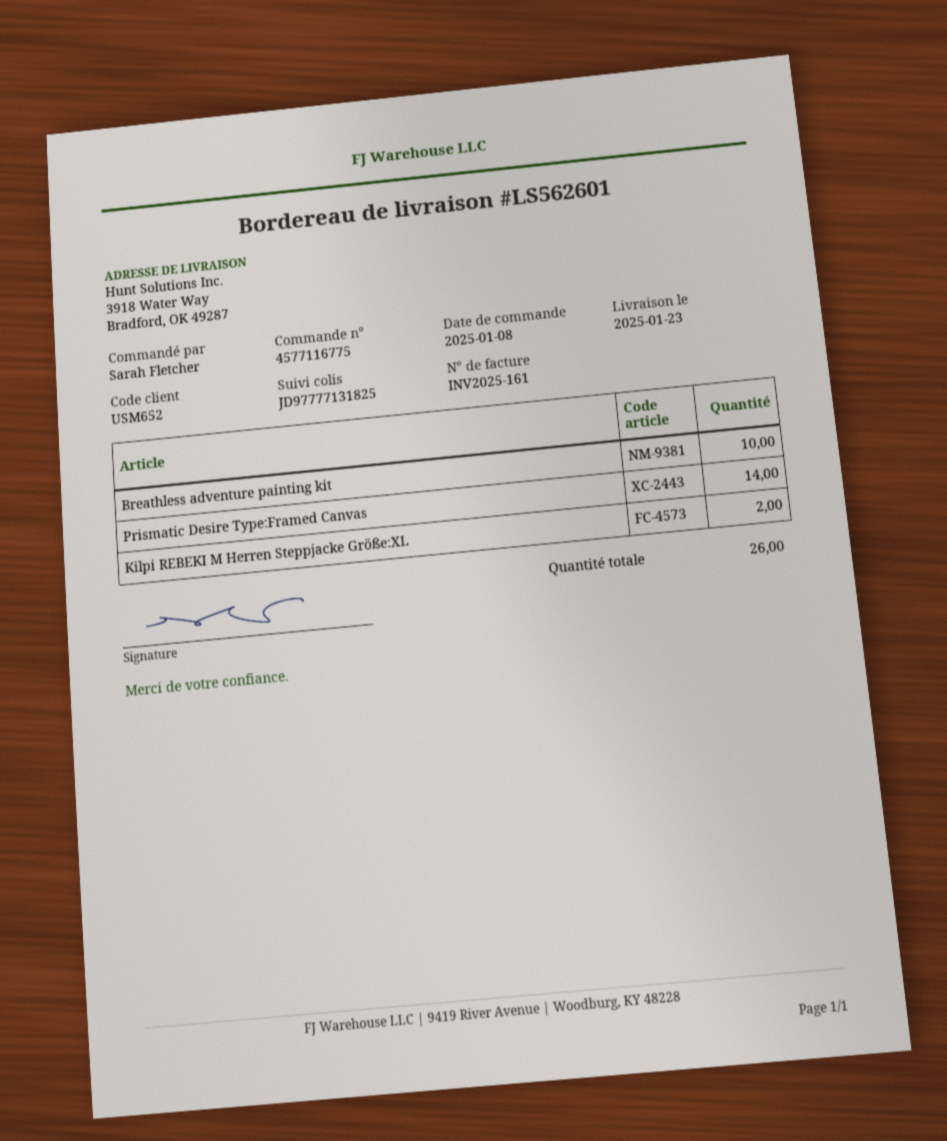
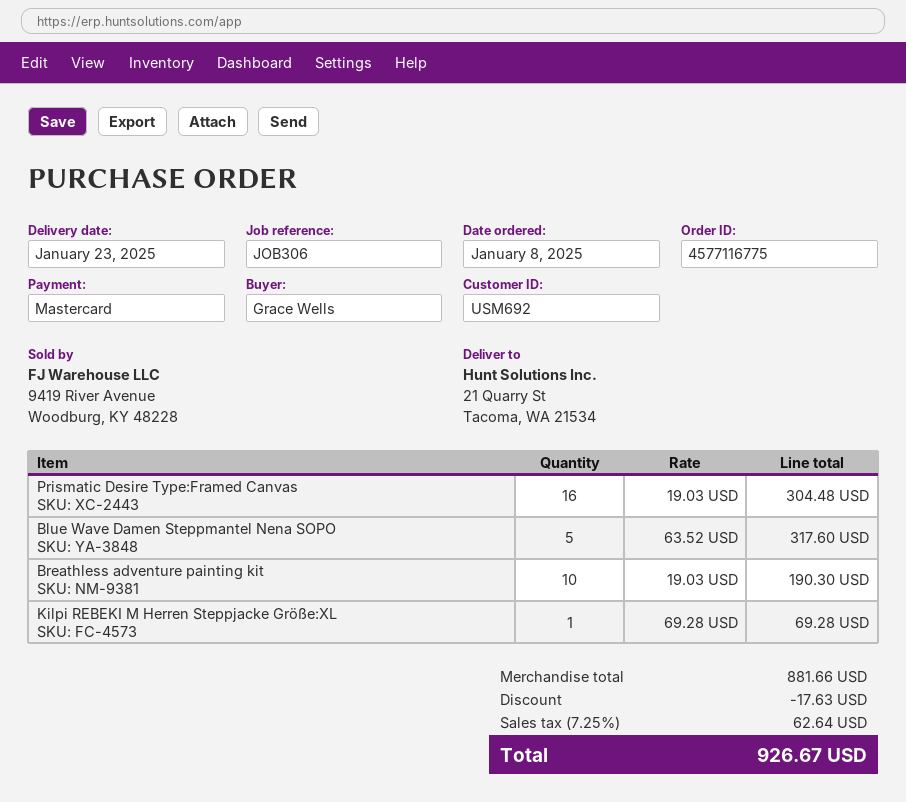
customer number: USM652 -> USM692
ordered by: Sarah Fletcher -> Grace Wells
ship to: 3918 Water Way, Bradford, OK 49287 -> 21 Quarry St, Tacoma, WA 21534
Prismatic Desire Type:Framed Canvas: 14 -> 16
Kilpi REBEKI M Herren Steppjacke Größe:XL: 2 -> 1
Blue Wave Damen Steppmantel Nena SOPO: none -> 5

